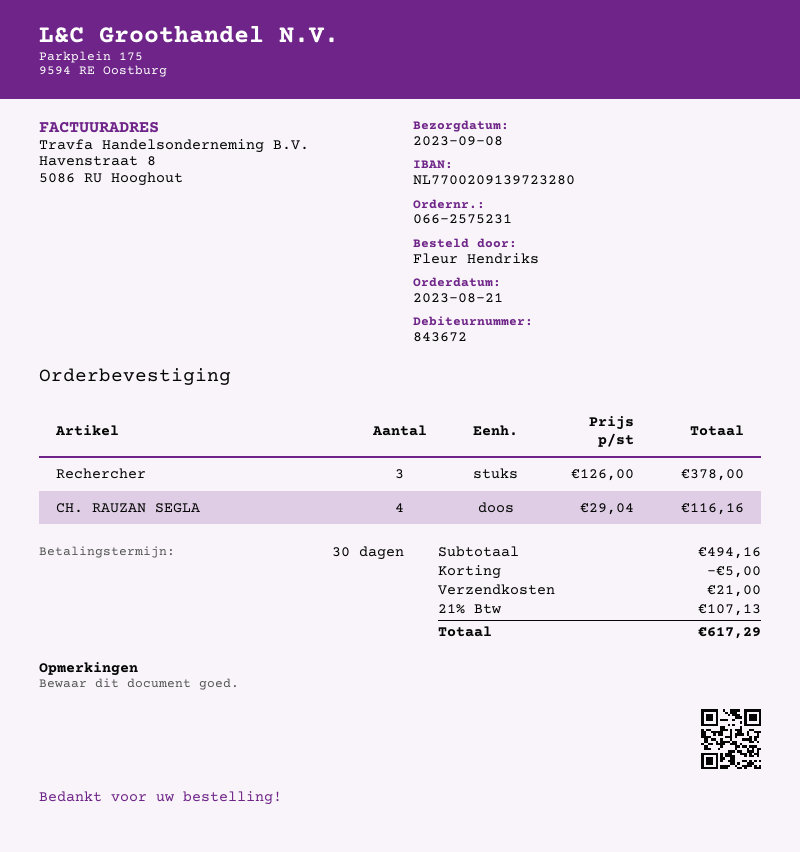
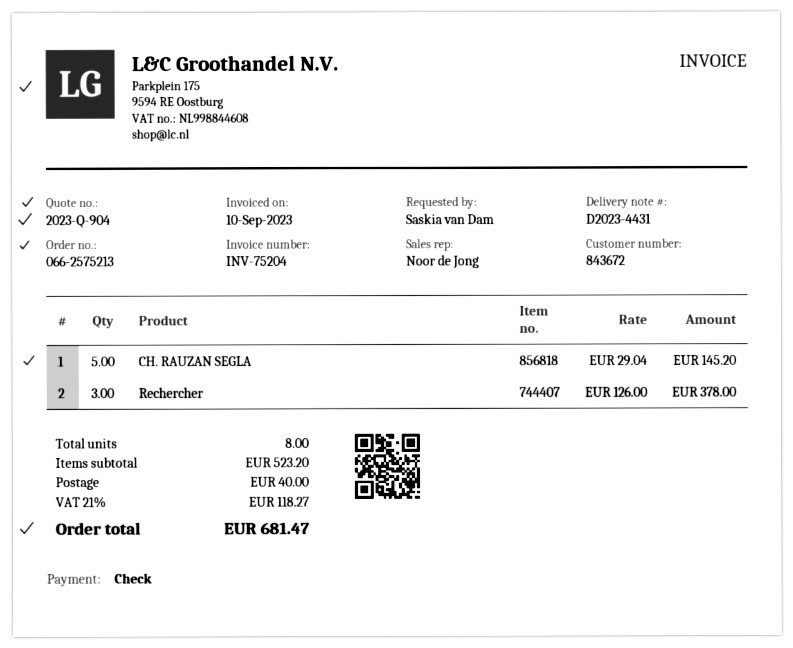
order number: 066-2575231 -> 066-2575213
ordered by: Fleur Hendriks -> Saskia van Dam
CH. RAUZAN SEGLA: 4 x 29.04 = 116.16 -> 5 x 29.04 = 145.20
subtotal: 494.16 -> 523.20
discount: 5.00 -> none
shipping: 21.00 -> 40.00
tax: 21% = 107.13 -> 21% = 118.27
total: 617.29 -> 681.47

